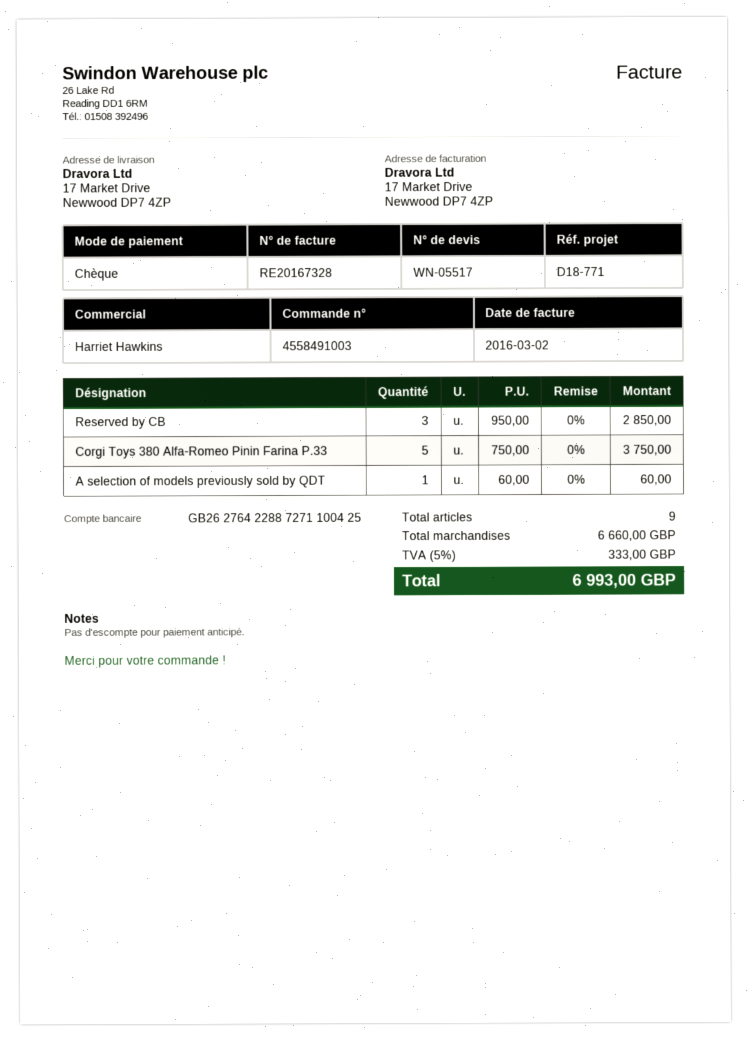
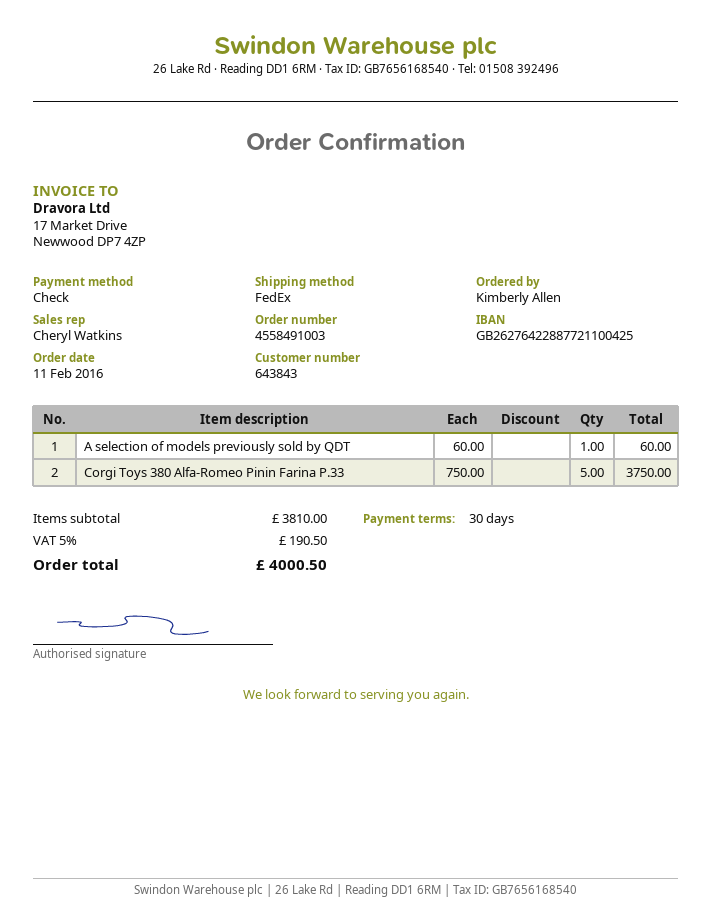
sales rep: Harriet Hawkins -> Cheryl Watkins
bank account: GB26276422887271100425 -> GB26276422887721100425
Reserved by CB: 3 x 950.00 = 2850.00 -> none
subtotal: 6660.00 -> 3810.00
tax: 5% = 333.00 -> 5% = 190.50
total: 6993.00 -> 4000.50

